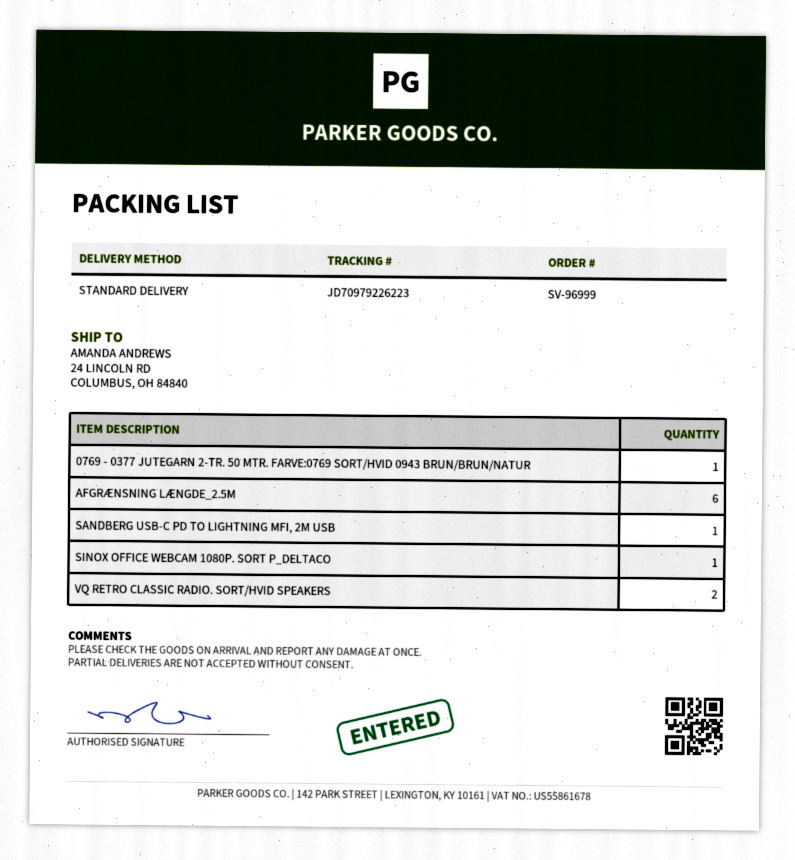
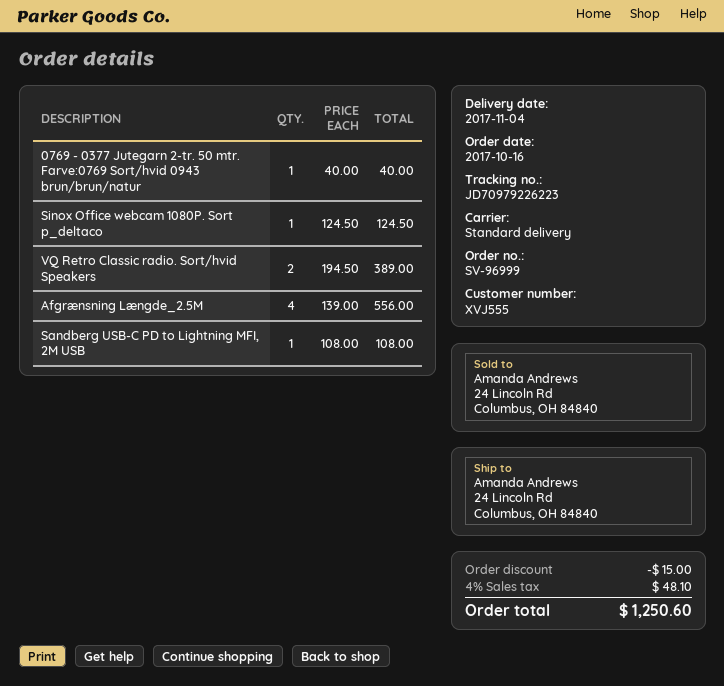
AFGRÆNSNING LÆNGDE_2.5M: 6 -> 4

